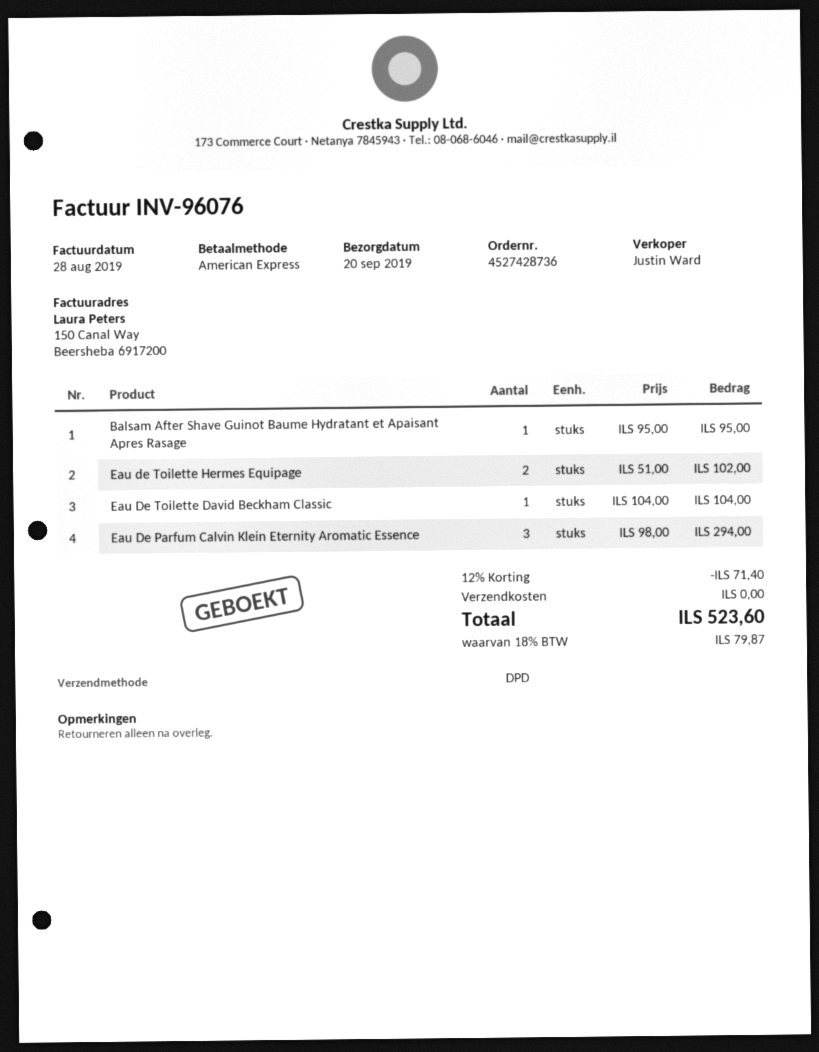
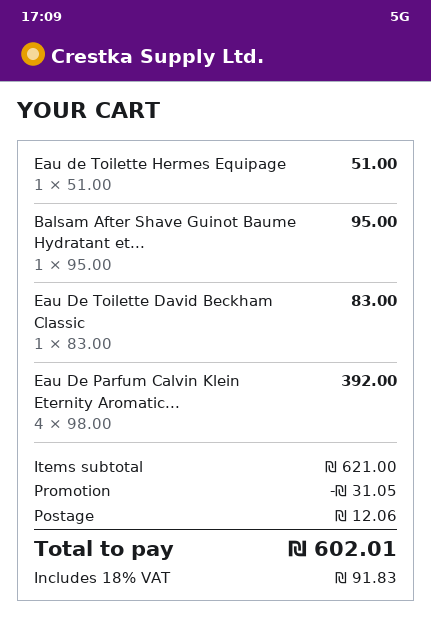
Eau de Toilette Hermes Equipage: 2 x 51.00 = 102.00 -> 1 x 51.00 = 51.00
Eau De Toilette David Beckham Classic: 1 x 104.00 = 104.00 -> 1 x 83.00 = 83.00
Eau De Parfum Calvin Klein Eternity Aromatic Essence: 3 x 98.00 = 294.00 -> 4 x 98.00 = 392.00
discount: 71.40 -> 31.05
shipping: 0.00 -> 12.06
tax: 18% = 79.87 -> 18% = 91.83
total: 523.60 -> 602.01

